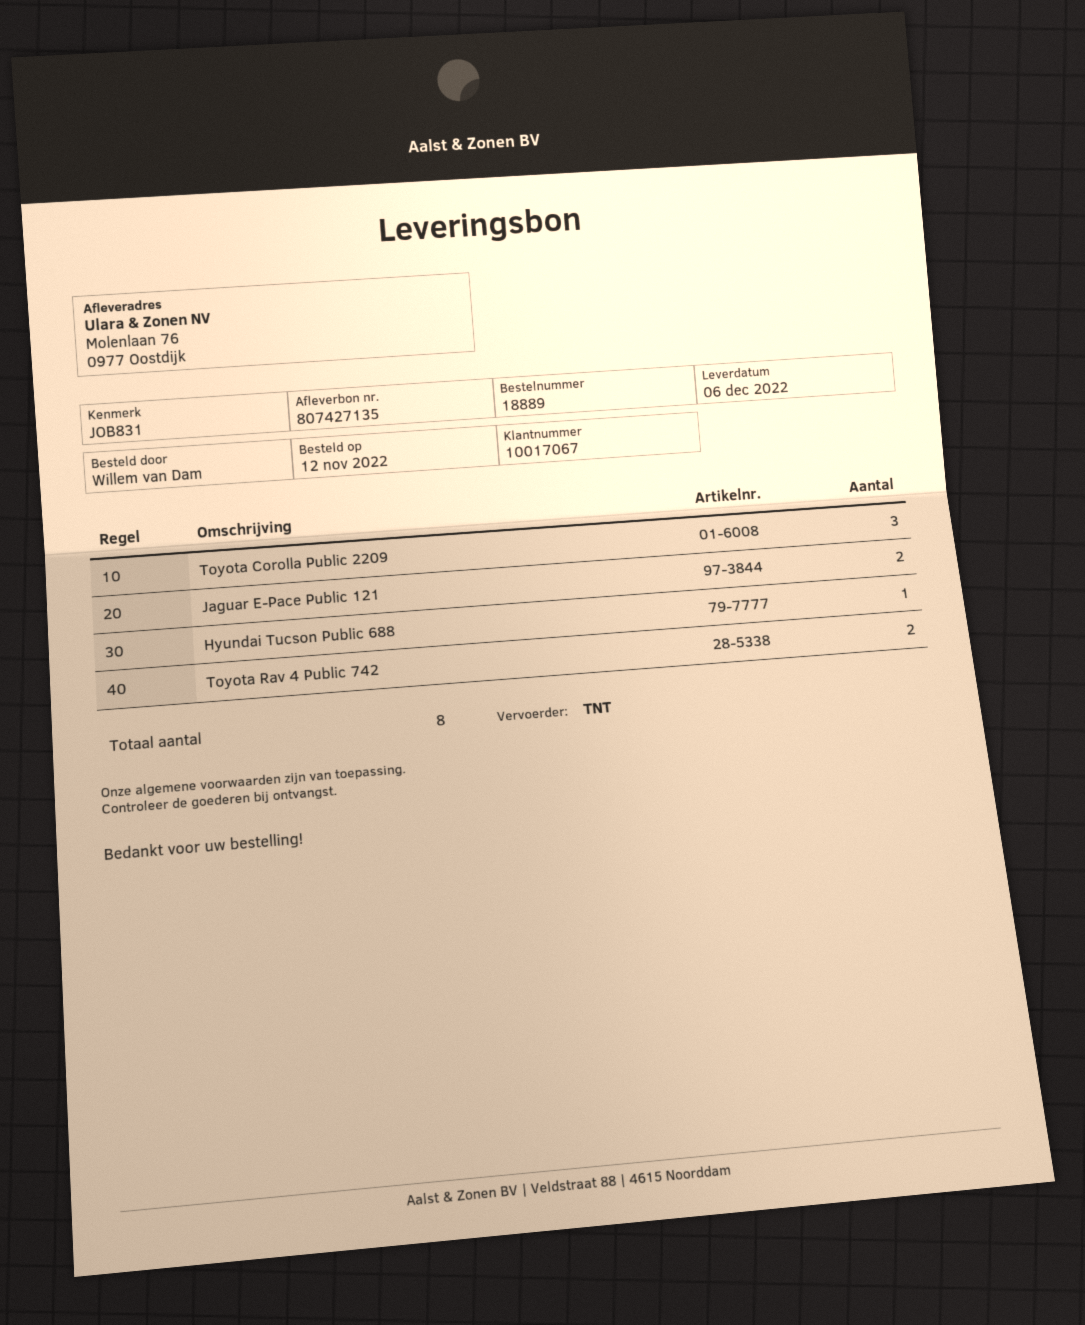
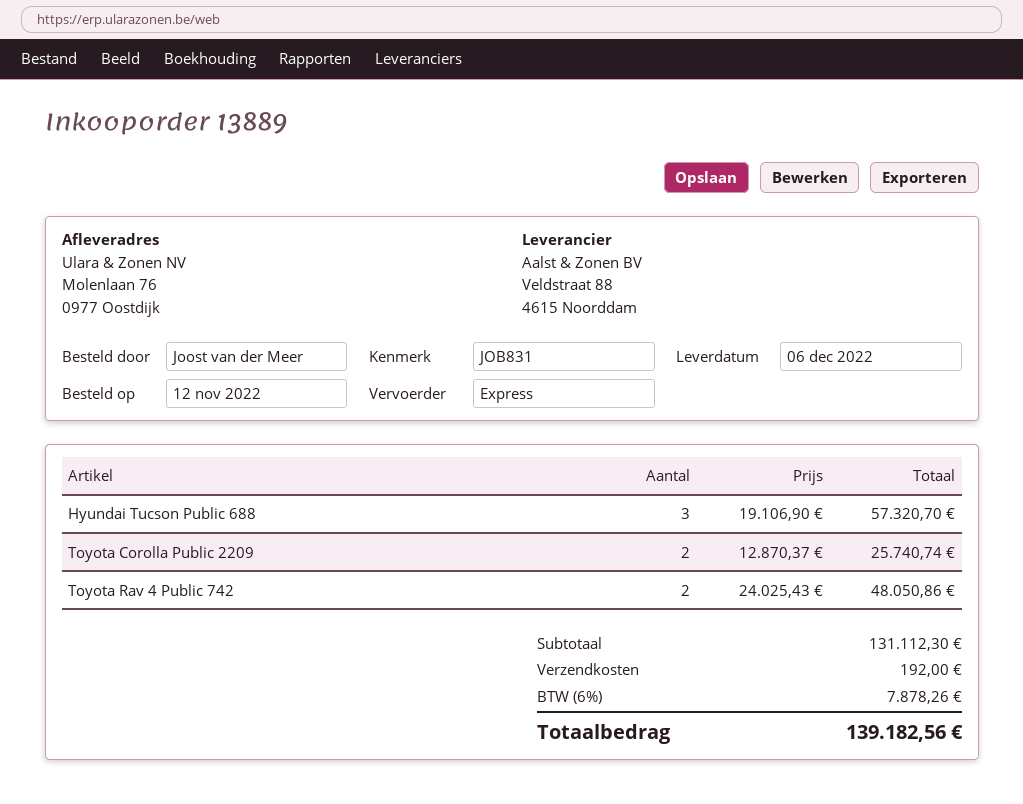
order number: 18889 -> 13889
ordered by: Willem van Dam -> Joost van der Meer
shipping method: TNT -> express
Toyota Corolla Public 2209: 3 -> 2
Jaguar E-Pace Public 121: 2 -> none
Hyundai Tucson Public 688: 1 -> 3

